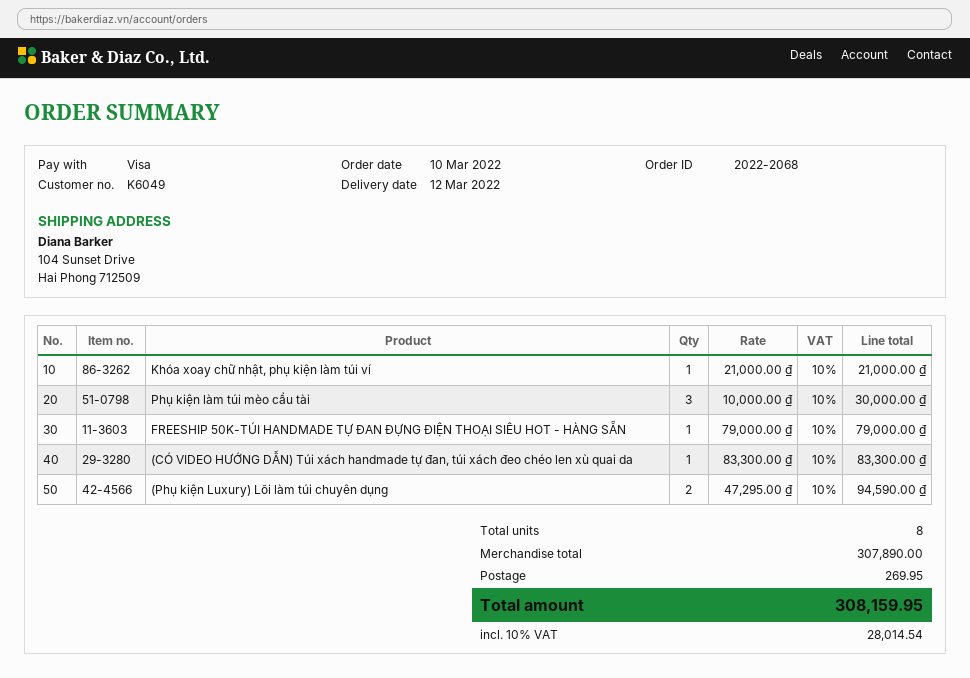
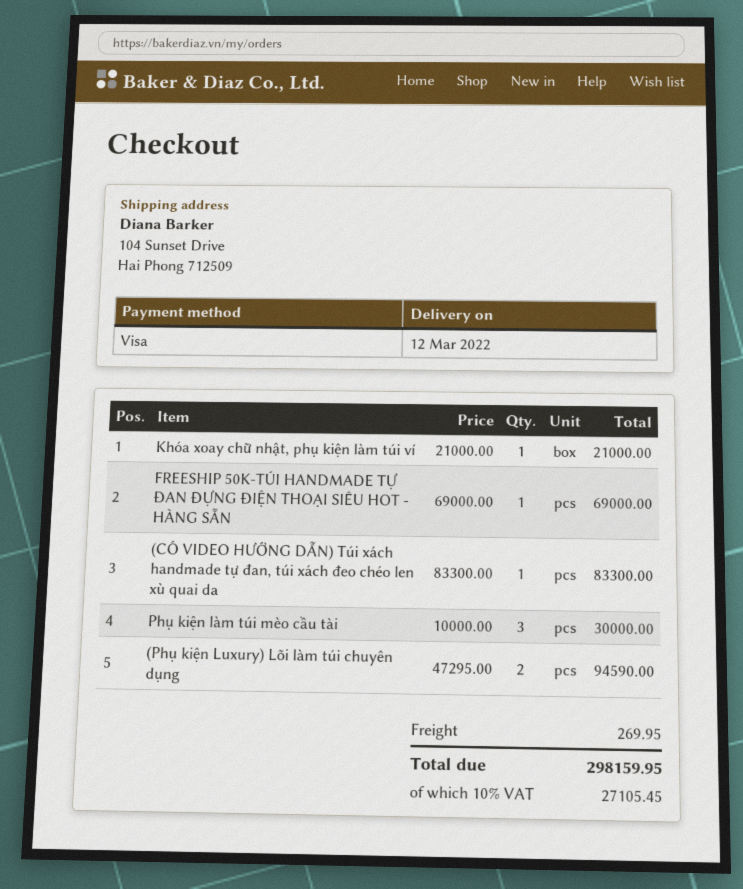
FREESHIP 50K-TÚI HANDMADE TỰ ĐAN ĐỰNG ĐIỆN THOẠI SIÊU HOT - HÀNG SẴN: 1 x 79000.00 = 79000.00 -> 1 x 69000.00 = 69000.00
tax: 10% = 28014.54 -> 10% = 27105.45
total: 308159.95 -> 298159.95

